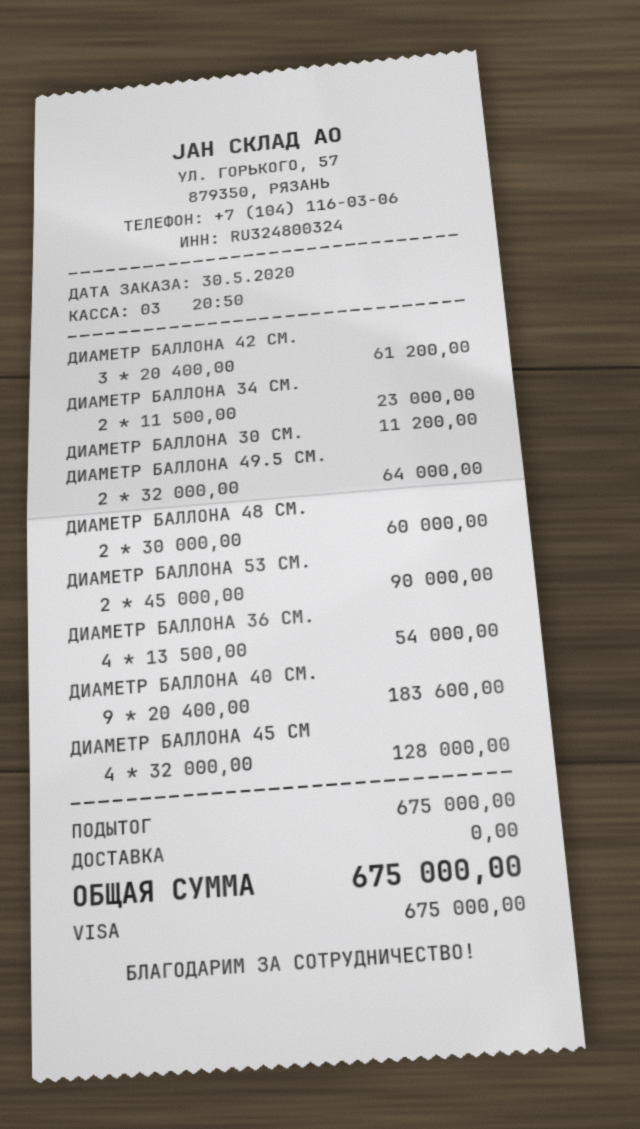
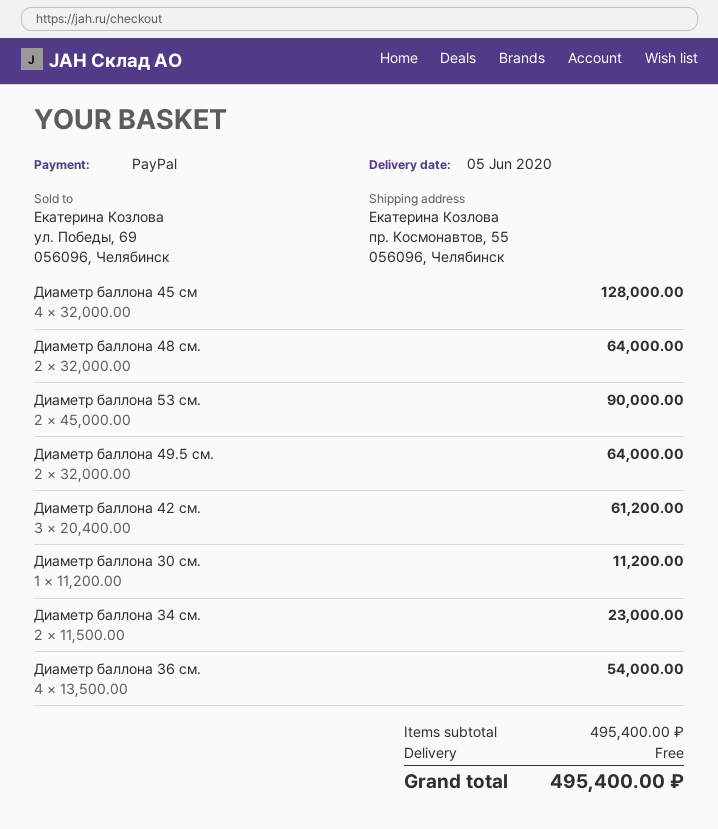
payment method: Visa -> PayPal
ДИАМЕТР БАЛЛОНА 48 СМ.: 2 x 30000.00 = 60000.00 -> 2 x 32000.00 = 64000.00
ДИАМЕТР БАЛЛОНА 40 СМ.: 9 x 20400.00 = 183600.00 -> none
subtotal: 675000.00 -> 495400.00
total: 675000.00 -> 495400.00

